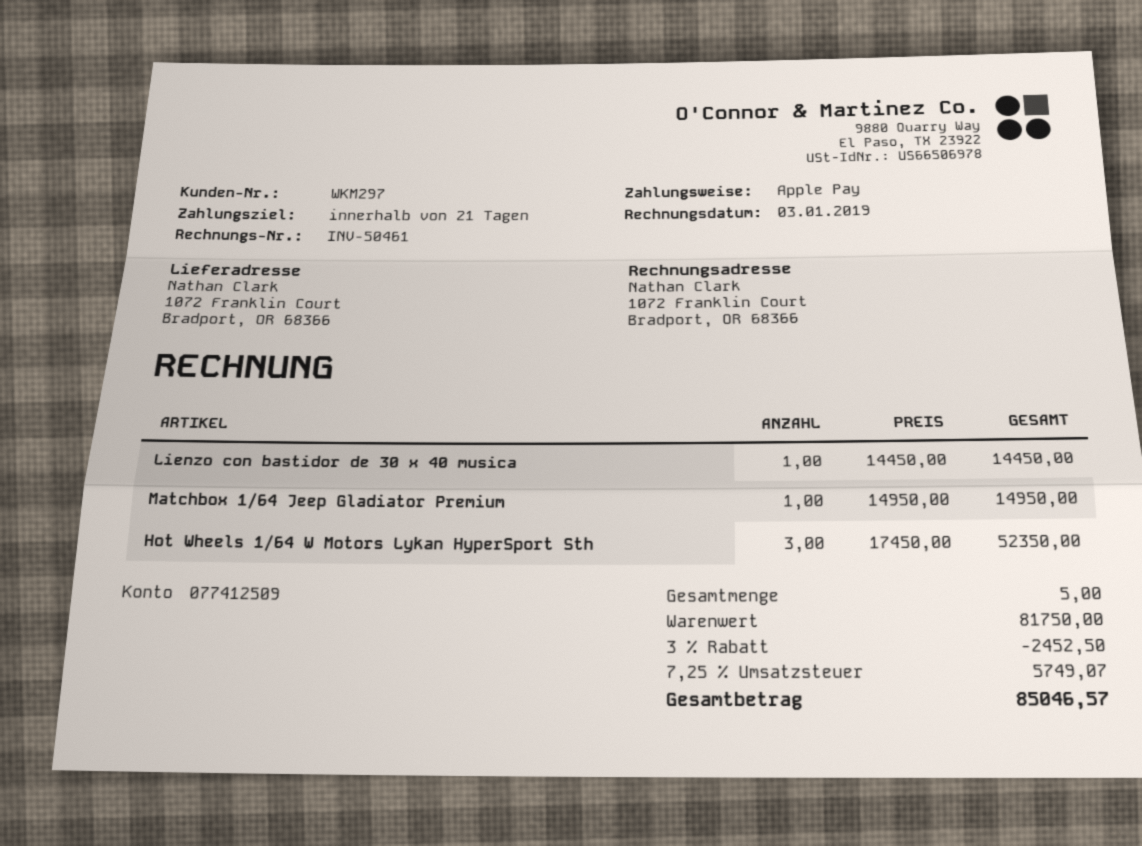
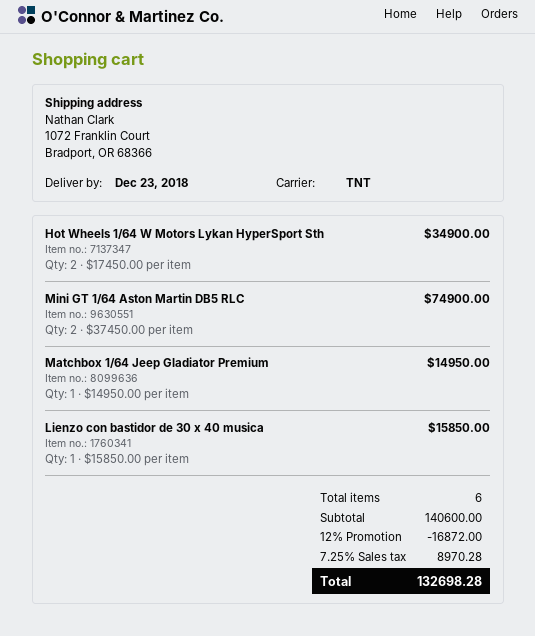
Lienzo con bastidor de 30 x 40 musica: 1 x 14450.00 = 14450.00 -> 1 x 15850.00 = 15850.00
Hot Wheels 1/64 W Motors Lykan HyperSport Sth: 3 x 17450.00 = 52350.00 -> 2 x 17450.00 = 34900.00
Mini GT 1/64 Aston Martin DB5 RLC: none -> 2 x 37450.00 = 74900.00
total quantity: 5 -> 6
subtotal: 81750.00 -> 140600.00
discount: 3% = 2452.50 -> 12% = 16872.00
tax: 7.25% = 5749.07 -> 7.25% = 8970.28
total: 85046.57 -> 132698.28

